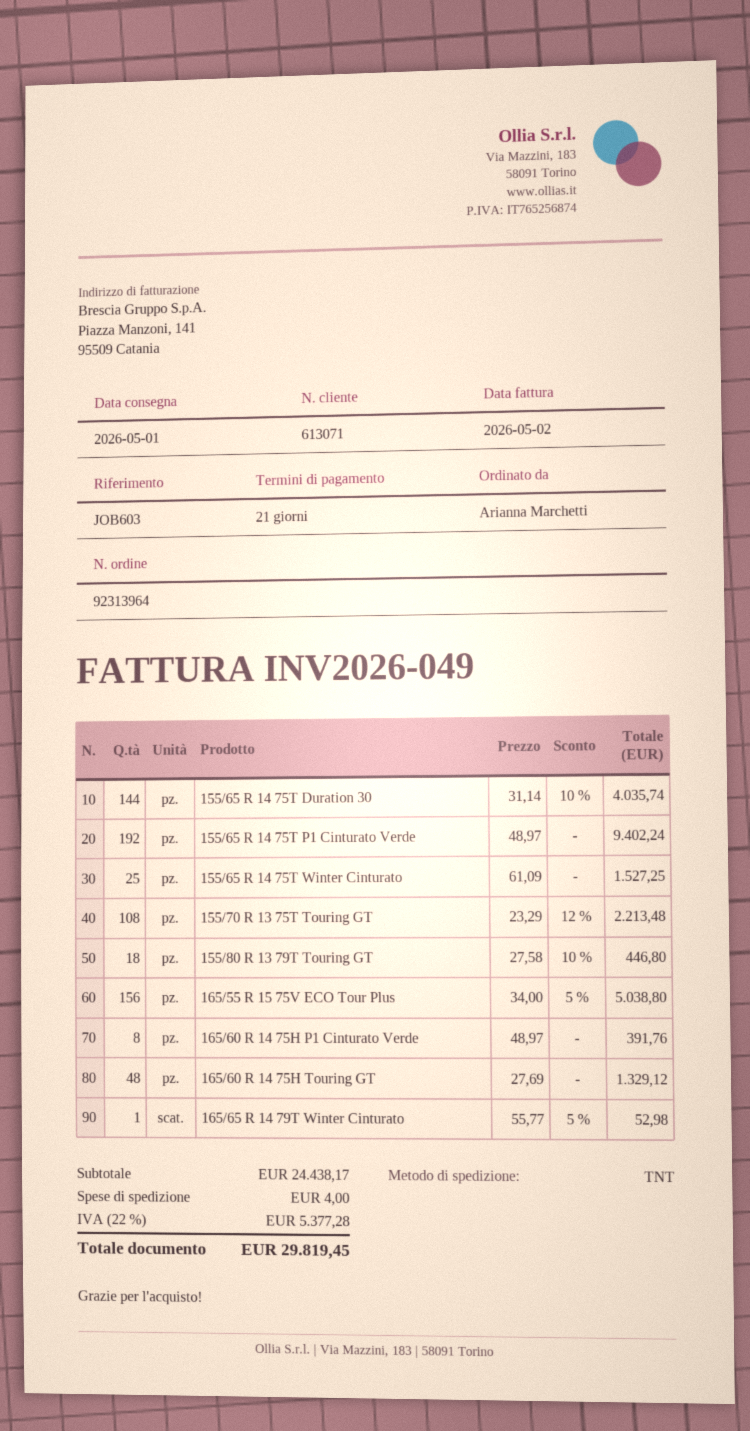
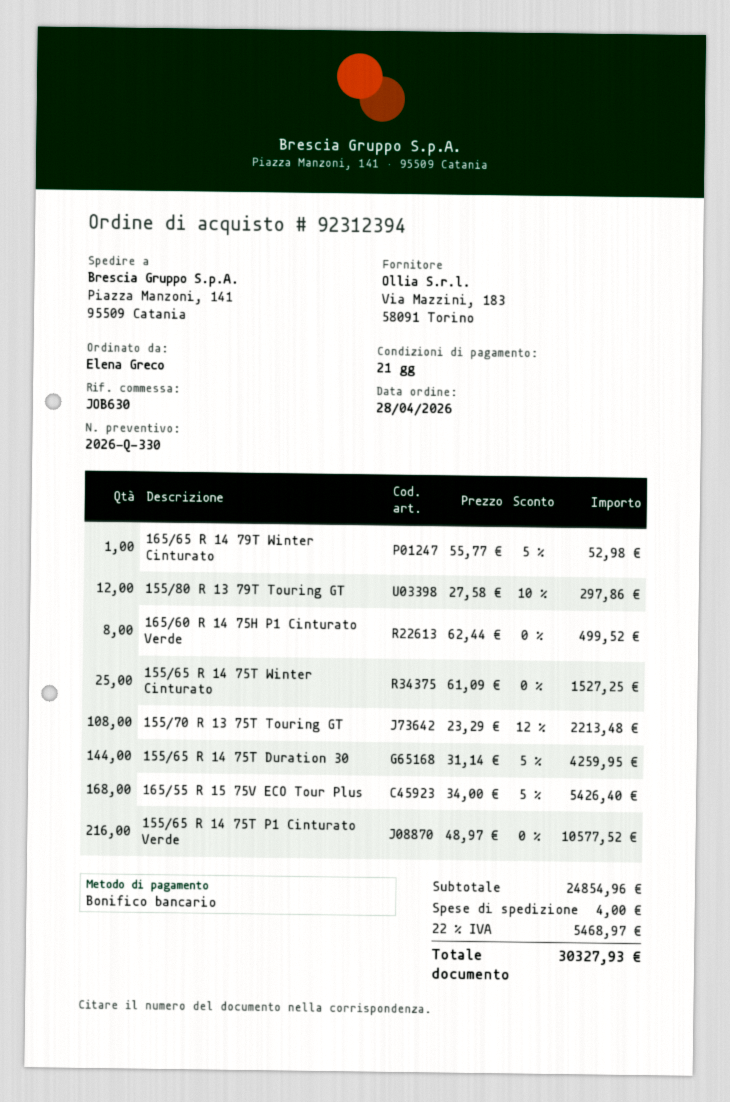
order number: 92313964 -> 92312394
reference: JOB603 -> JOB630
ordered by: Arianna Marchetti -> Elena Greco
155/65 R 14 75T Duration 30: 144 x 31.14 - 10% = 4035.74 -> 144 x 31.14 - 5% = 4259.95
155/65 R 14 75T P1 Cinturato Verde: 192 x 48.97 = 9402.24 -> 216 x 48.97 = 10577.52
155/80 R 13 79T Touring GT: 18 x 27.58 - 10% = 446.80 -> 12 x 27.58 - 10% = 297.86
165/55 R 15 75V ECO Tour Plus: 156 x 34.00 - 5% = 5038.80 -> 168 x 34.00 - 5% = 5426.40
165/60 R 14 75H P1 Cinturato Verde: 8 x 48.97 = 391.76 -> 8 x 62.44 = 499.52
165/60 R 14 75H Touring GT: 48 x 27.69 = 1329.12 -> none
subtotal: 24438.17 -> 24854.96
tax: 22% = 5377.28 -> 22% = 5468.97
total: 29819.45 -> 30327.93

